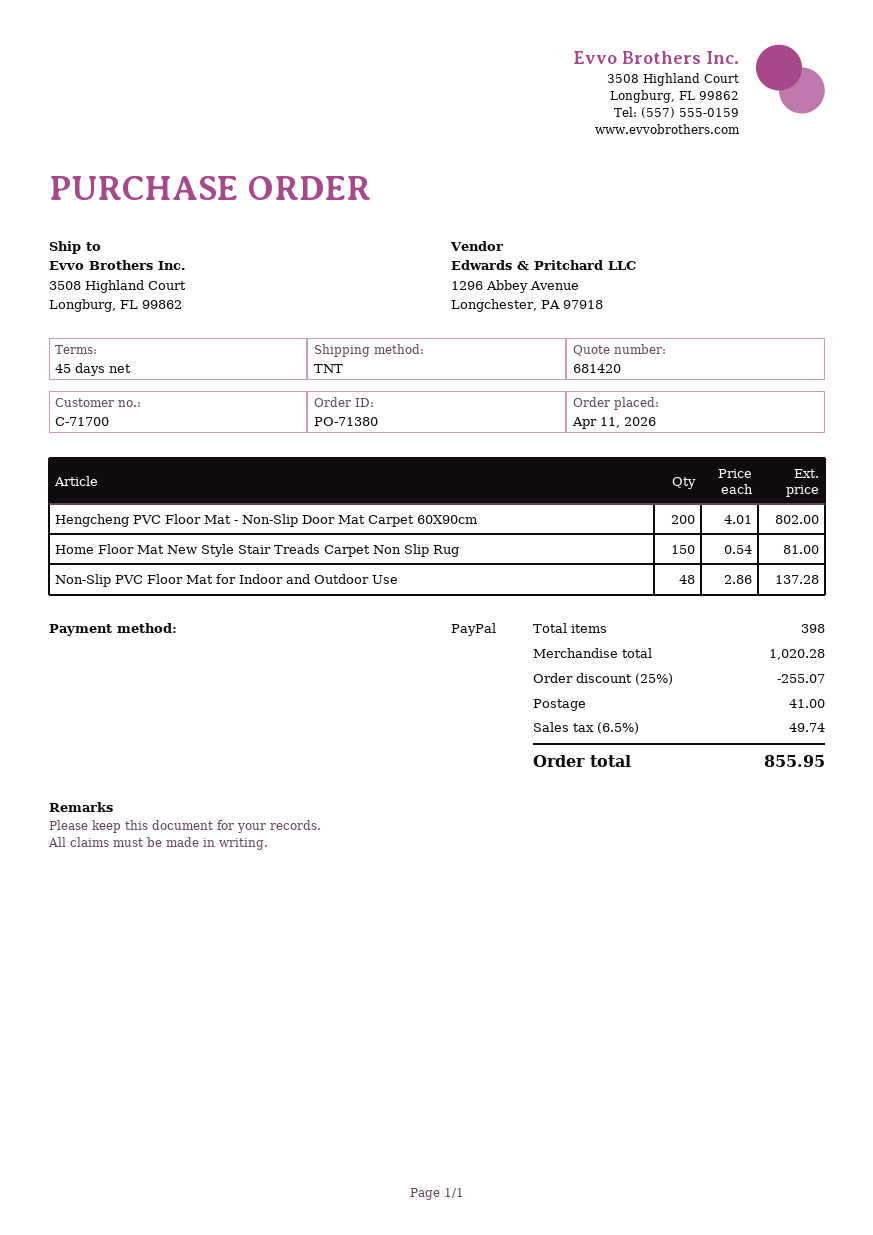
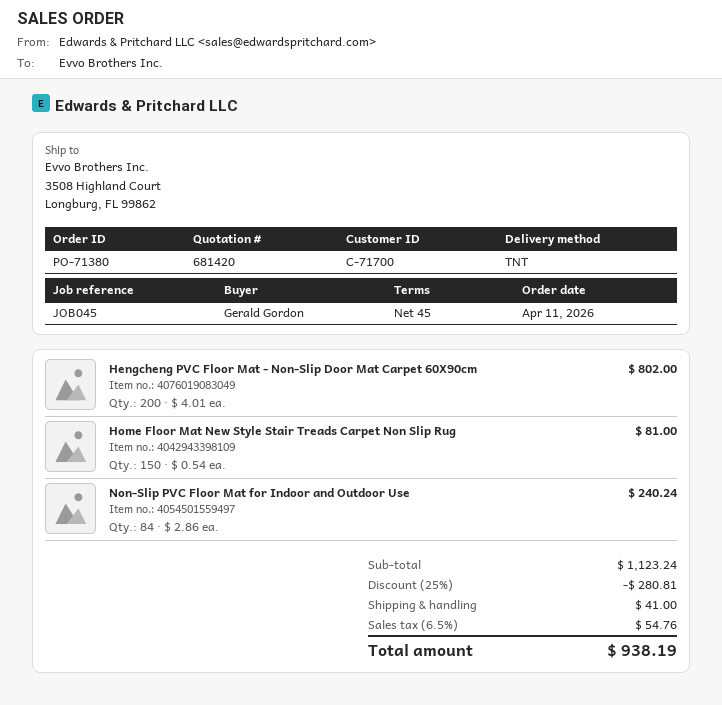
Non-Slip PVC Floor Mat for Indoor and Outdoor Use: 48 x 2.86 = 137.28 -> 84 x 2.86 = 240.24
subtotal: 1020.28 -> 1123.24
discount: 25% = 255.07 -> 25% = 280.81
tax: 6.5% = 49.74 -> 6.5% = 54.76
total: 855.95 -> 938.19

